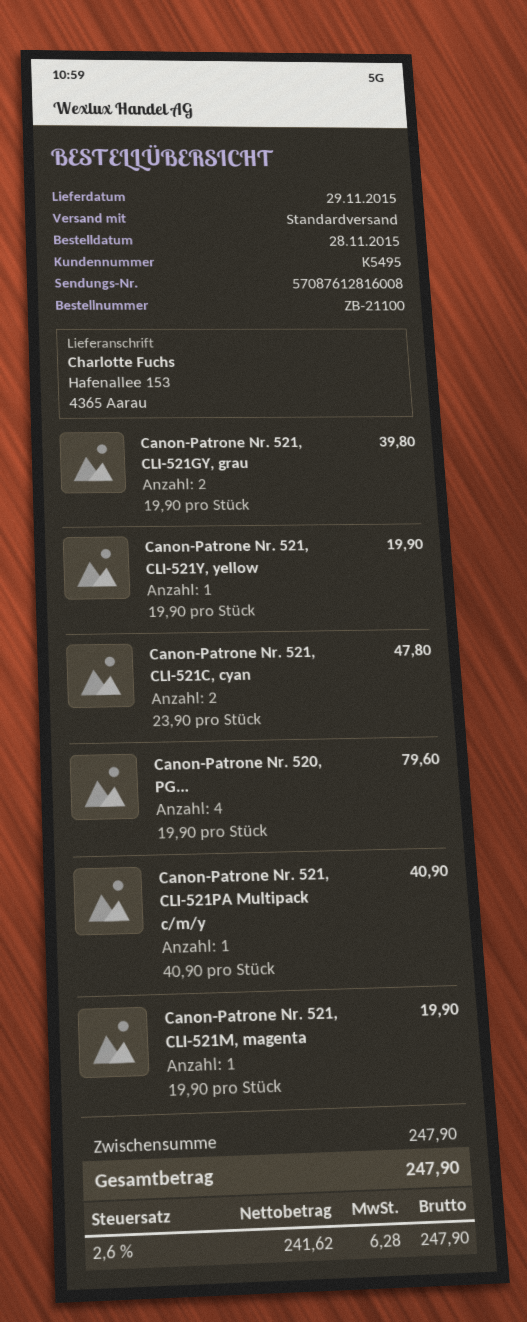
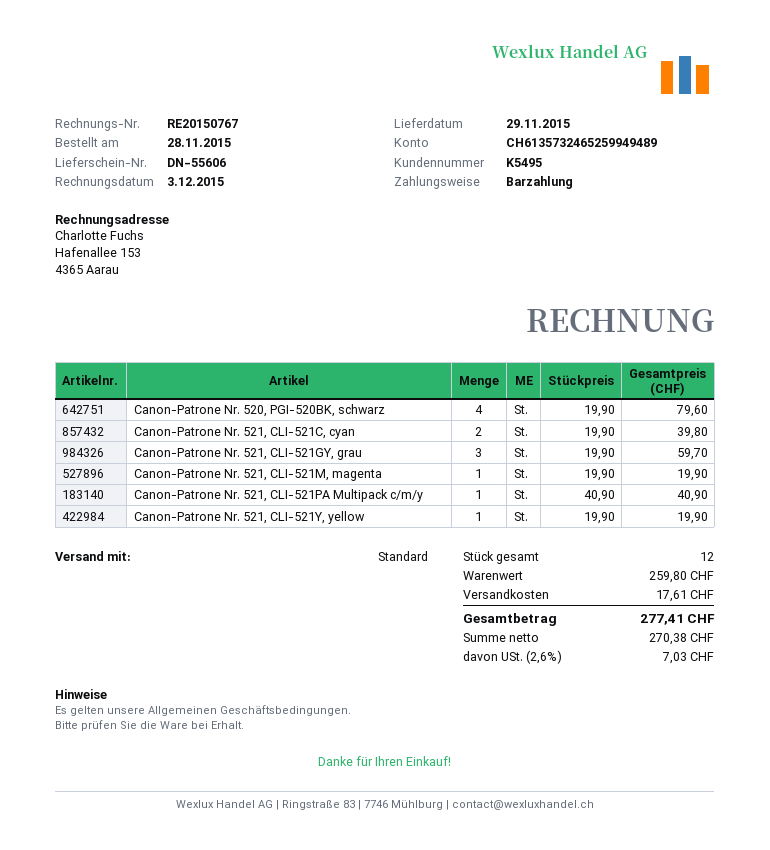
Canon-Patrone Nr. 521, CLI-521GY, grau: 2 x 19.90 = 39.80 -> 3 x 19.90 = 59.70
Canon-Patrone Nr. 521, CLI-521C, cyan: 2 x 23.90 = 47.80 -> 2 x 19.90 = 39.80
subtotal: 247.90 -> 259.80
shipping: none -> 17.61
net: 241.62 -> 270.38
tax: 2.6% = 6.28 -> 2.6% = 7.03
total: 247.90 -> 277.41

